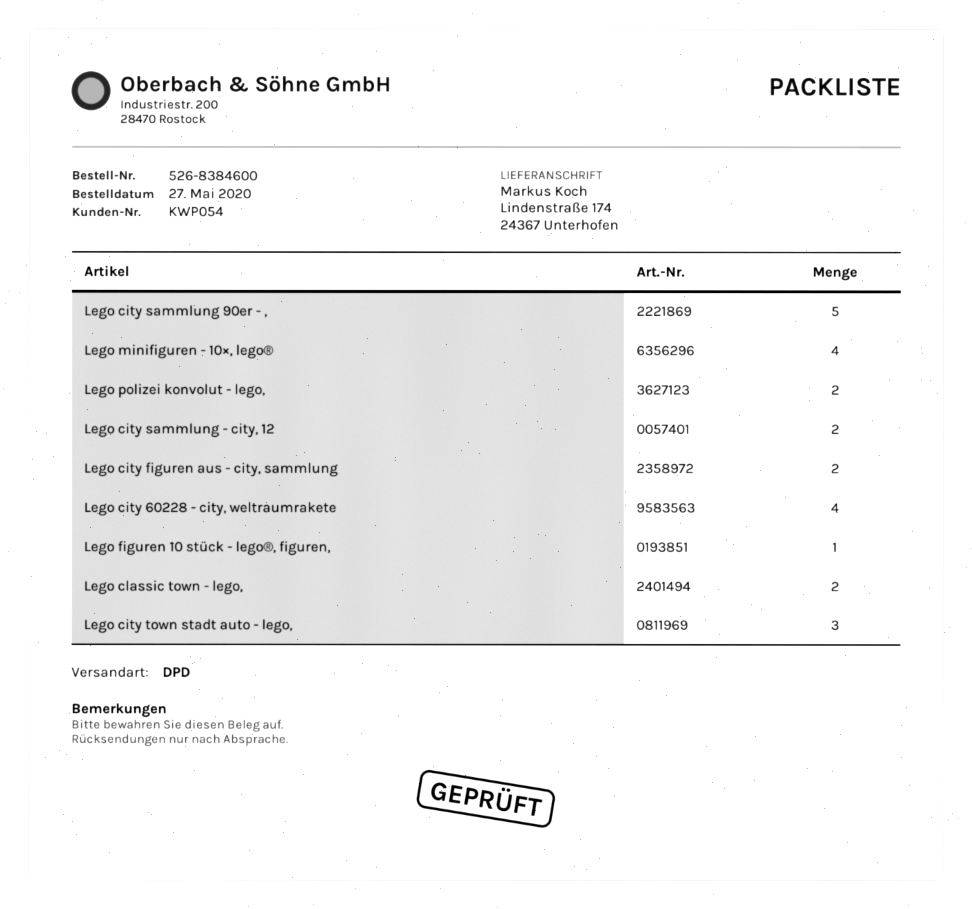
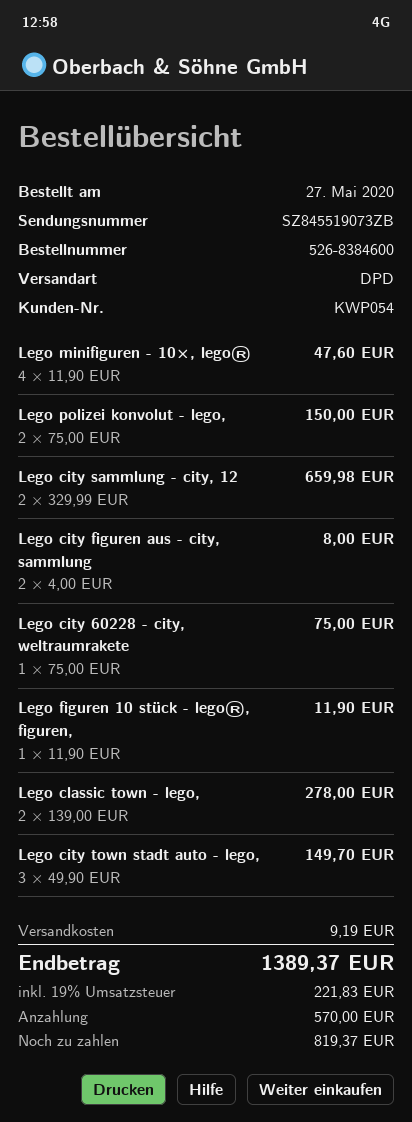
Lego city sammlung 90er - ,: 5 -> none
Lego city 60228 - city, weltraumrakete: 4 -> 1

